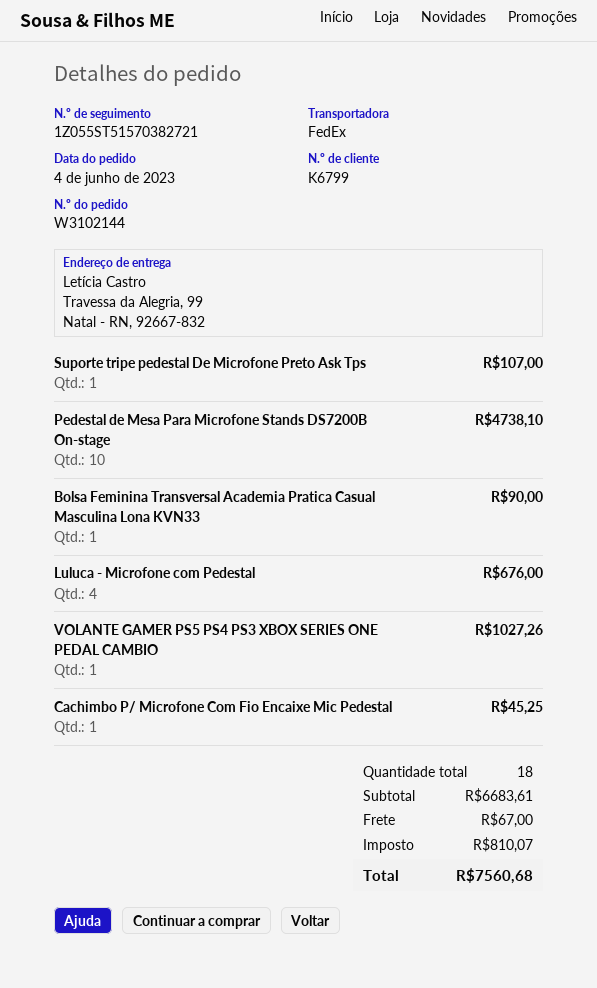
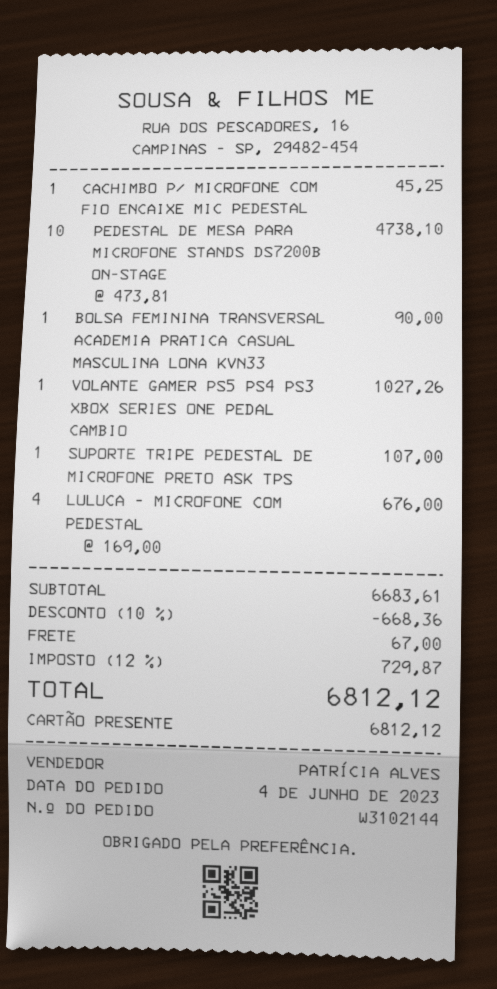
discount: none -> 10% = 668.36
tax: 810.07 -> 729.87
total: 7560.68 -> 6812.12

